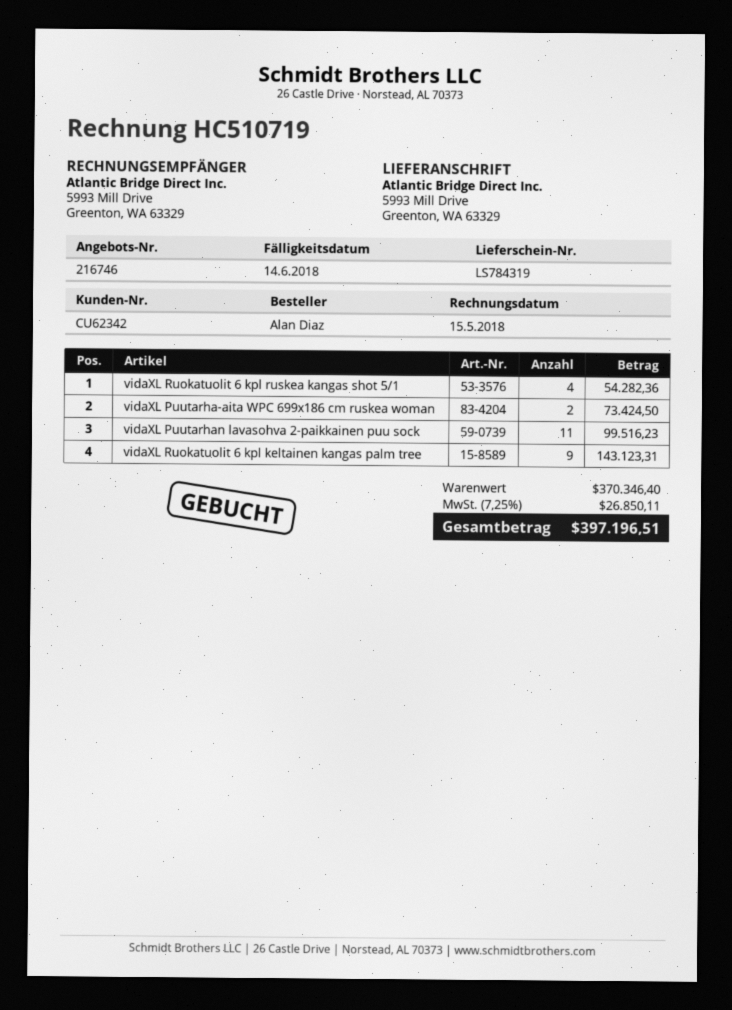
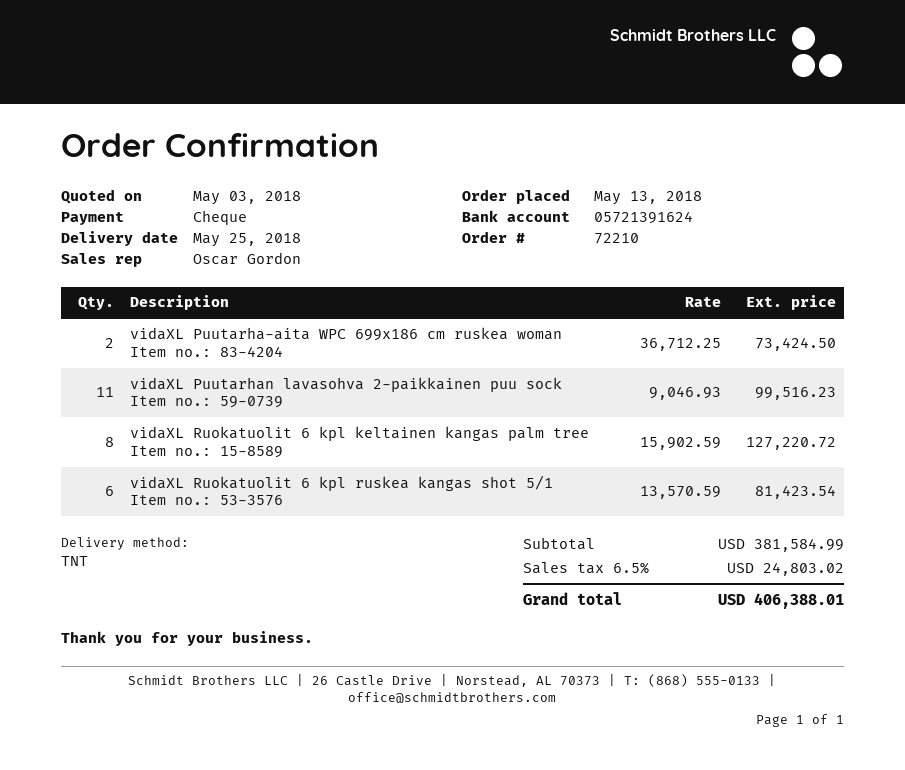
vidaXL Ruokatuolit 6 kpl ruskea kangas shot 5/1: 4 for 54282.36 -> 6 for 81423.54
vidaXL Ruokatuolit 6 kpl keltainen kangas palm tree: 9 for 143123.31 -> 8 for 127220.72
subtotal: 370346.40 -> 381584.99
tax: 7.25% = 26850.11 -> 6.5% = 24803.02
total: 397196.51 -> 406388.01

